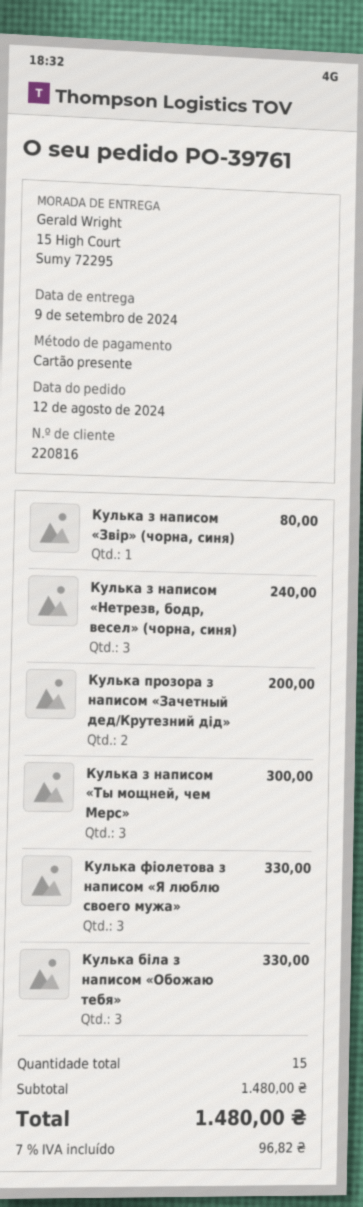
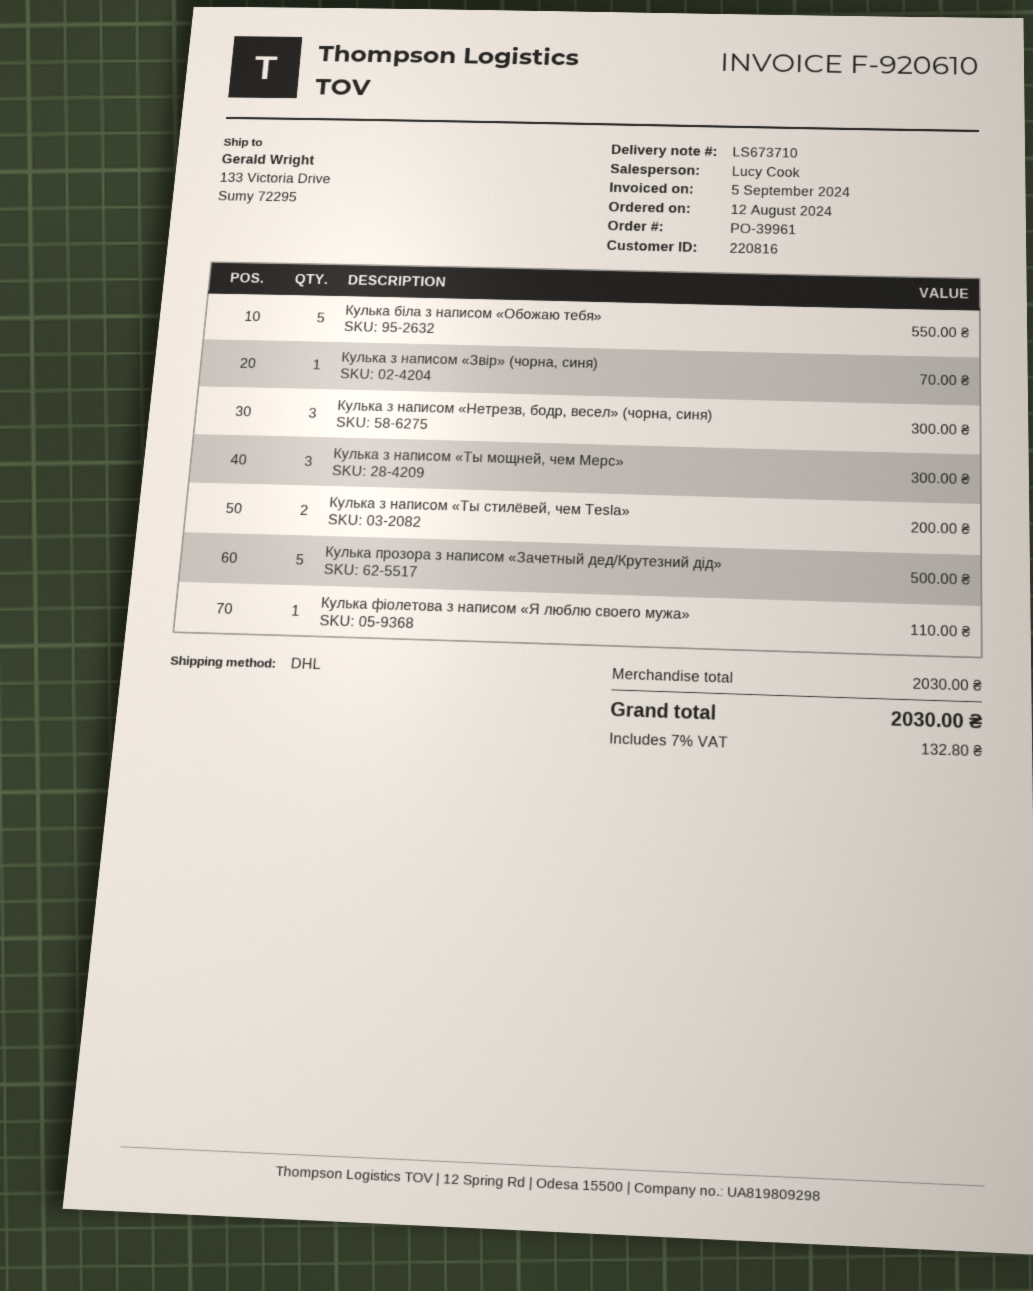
order number: PO-39761 -> PO-39961
ship to: 15 High Court, Sumy 72295 -> 133 Victoria Drive, Sumy 72295
Кулька з написом «Звір» (чорна, синя): 1 for 80.00 -> 1 for 70.00
Кулька з написом «Нетрезв, бодр, весел» (чорна, синя): 3 for 240.00 -> 3 for 300.00
Кулька прозора з написом «Зачетный дед/Крутезний дід»: 2 for 200.00 -> 5 for 500.00
Кулька фіолетова з написом «Я люблю своего мужа»: 3 for 330.00 -> 1 for 110.00
Кулька біла з написом «Обожаю тебя»: 3 for 330.00 -> 5 for 550.00
Кулька з написом «Ты стилёвей, чем Tesla»: none -> 2 for 200.00
subtotal: 1480.00 -> 2030.00
tax: 7% = 96.82 -> 7% = 132.80
total: 1480.00 -> 2030.00

